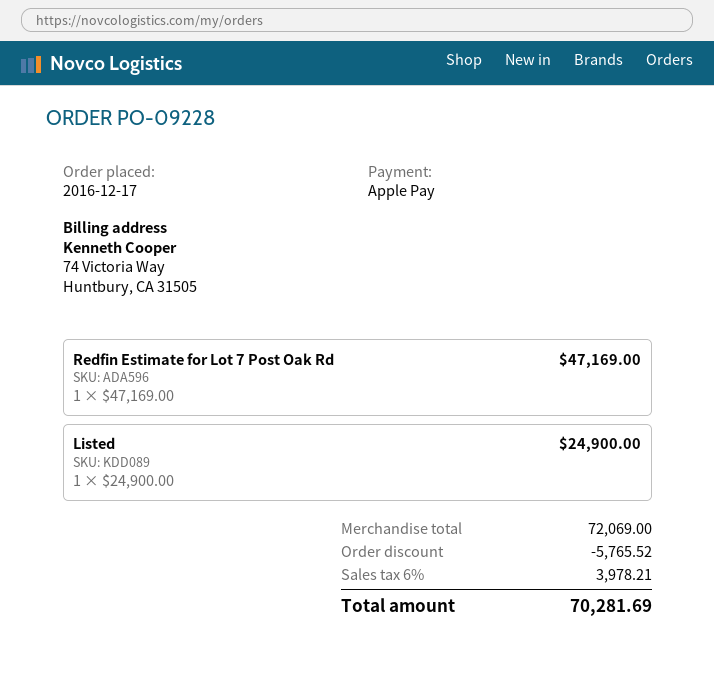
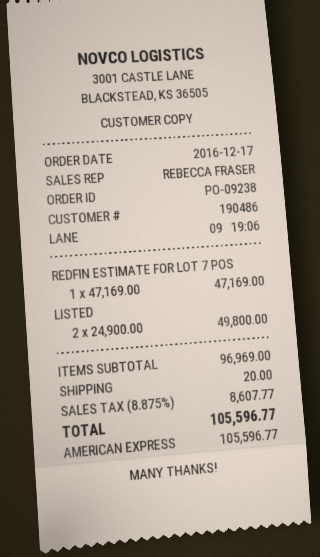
order number: PO-09228 -> PO-09238
payment method: Apple Pay -> American Express
Listed: 1 x 24900.00 = 24900.00 -> 2 x 24900.00 = 49800.00
subtotal: 72069.00 -> 96969.00
discount: 5765.52 -> none
shipping: none -> 20.00
tax: 6% = 3978.21 -> 8.875% = 8607.77
total: 70281.69 -> 105596.77

